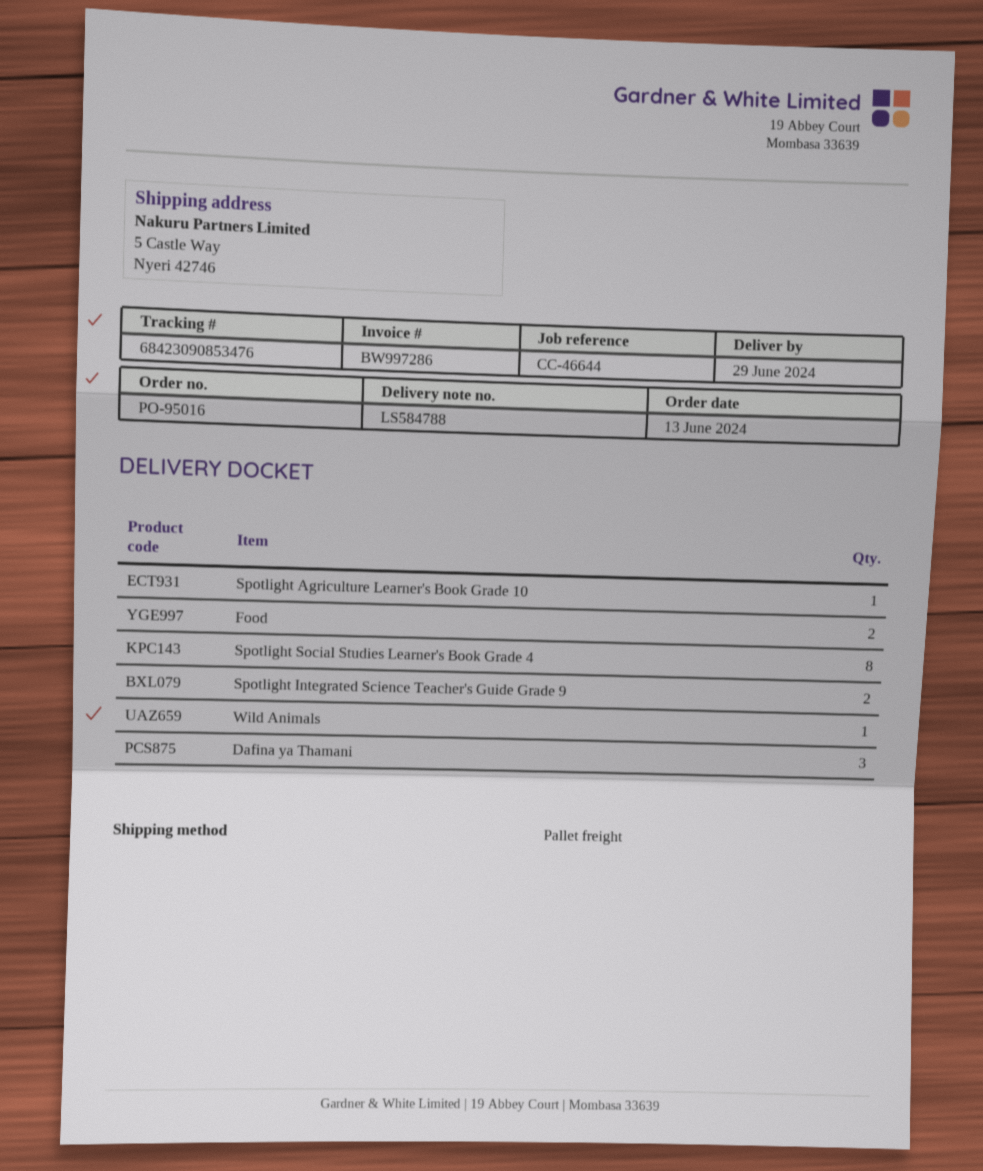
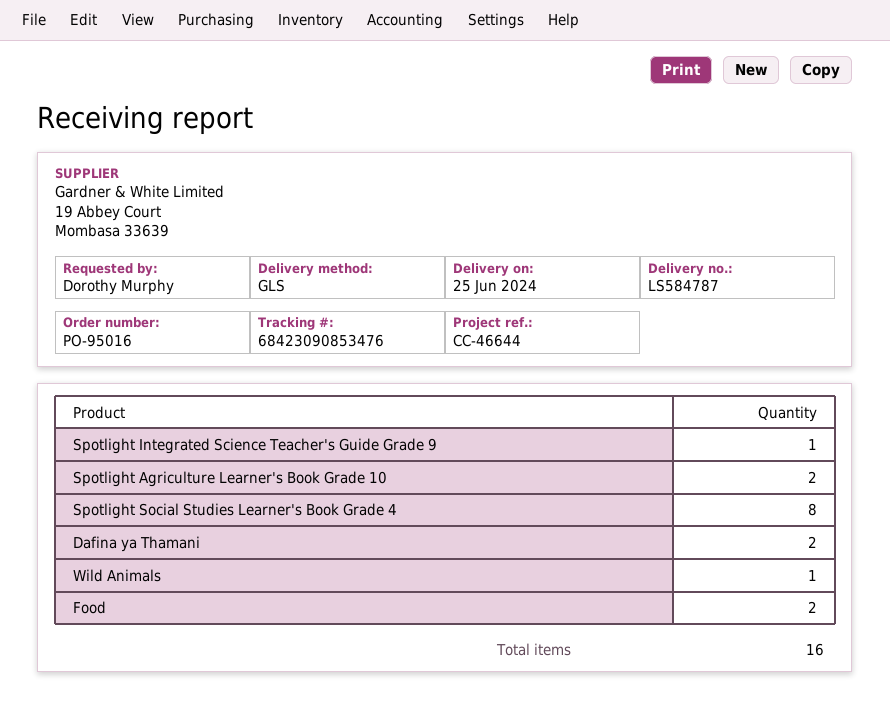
delivery note number: LS584788 -> LS584787
delivery date: 2024-06-29 -> 2024-06-25
shipping method: pallet freight -> GLS
Spotlight Agriculture Learner's Book Grade 10: 1 -> 2
Spotlight Integrated Science Teacher's Guide Grade 9: 2 -> 1
Dafina ya Thamani: 3 -> 2

